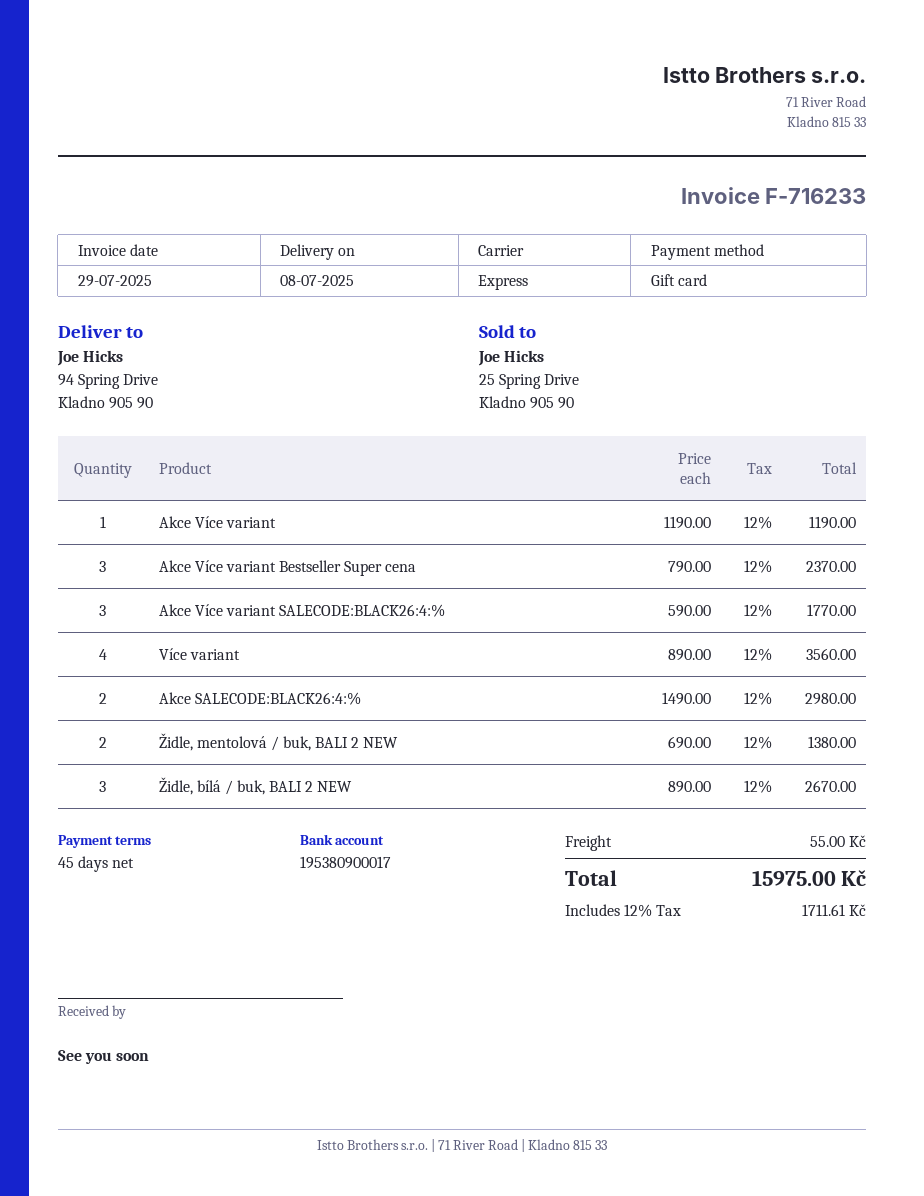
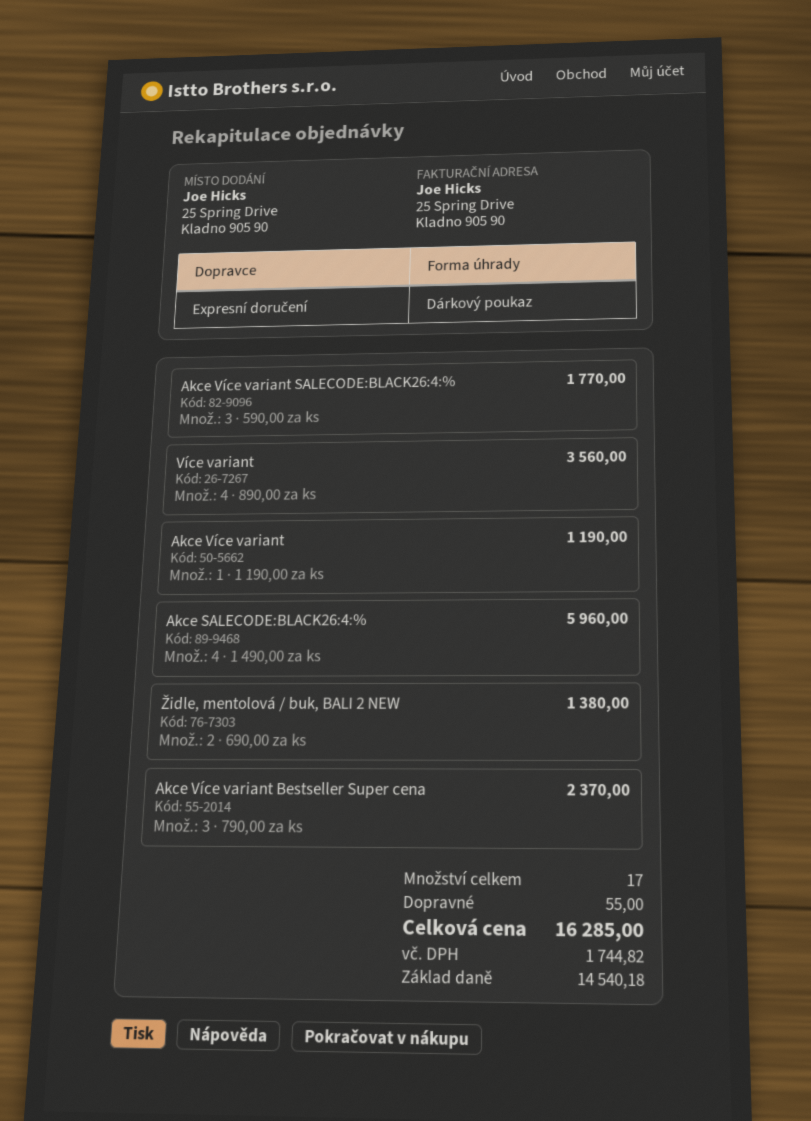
ship to: 94 Spring Drive, Kladno 905 90 -> 25 Spring Drive, Kladno 905 90
Akce SALECODE:BLACK26:4:%: 2 x 1490.00 = 2980.00 -> 4 x 1490.00 = 5960.00
Židle, bílá / buk, BALI 2 NEW: 3 x 890.00 = 2670.00 -> none
tax: 1711.61 -> 1744.82
total: 15975.00 -> 16285.00

